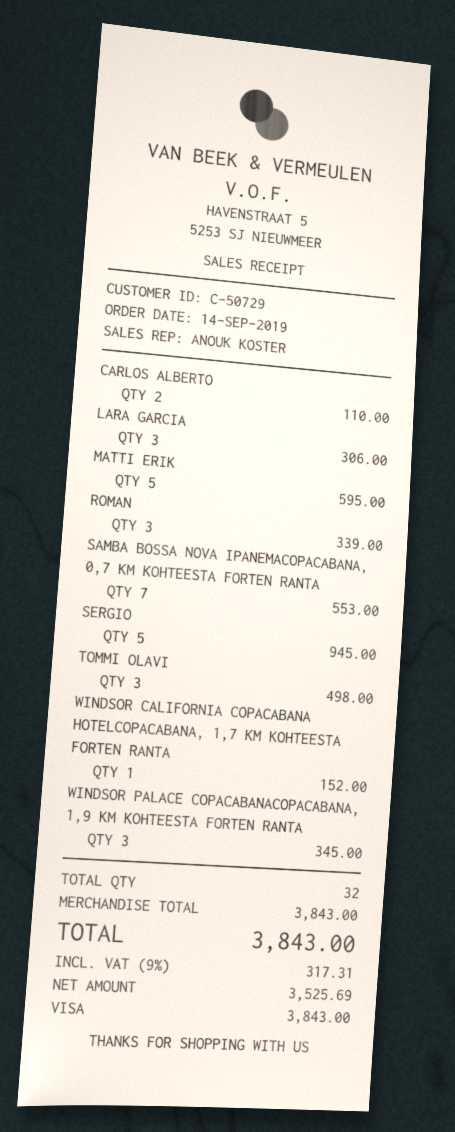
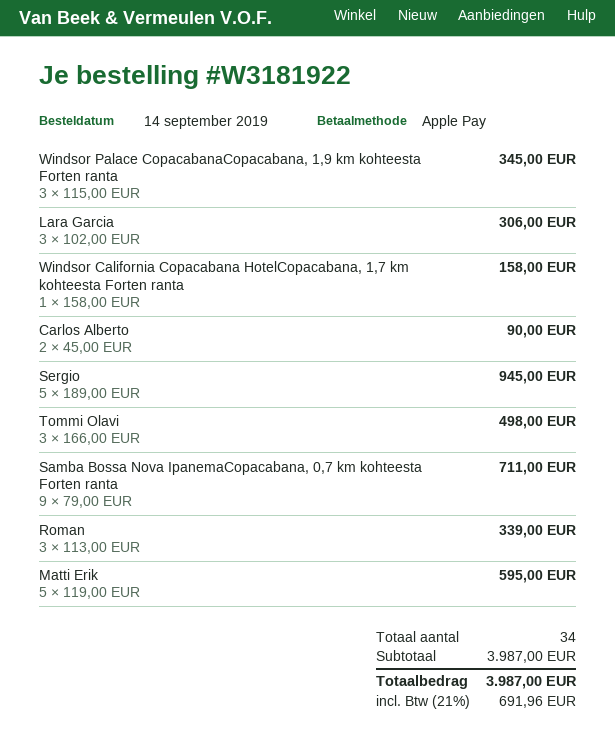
payment method: Visa -> Apple Pay
CARLOS ALBERTO: 2 for 110.00 -> 2 for 90.00
SAMBA BOSSA NOVA IPANEMACOPACABANA, 0,7 KM KOHTEESTA FORTEN RANTA: 7 for 553.00 -> 9 for 711.00
WINDSOR CALIFORNIA COPACABANA HOTELCOPACABANA, 1,7 KM KOHTEESTA FORTEN RANTA: 1 for 152.00 -> 1 for 158.00
total quantity: 32 -> 34
subtotal: 3843.00 -> 3987.00
tax: 9% = 317.31 -> 21% = 691.96
total: 3843.00 -> 3987.00

